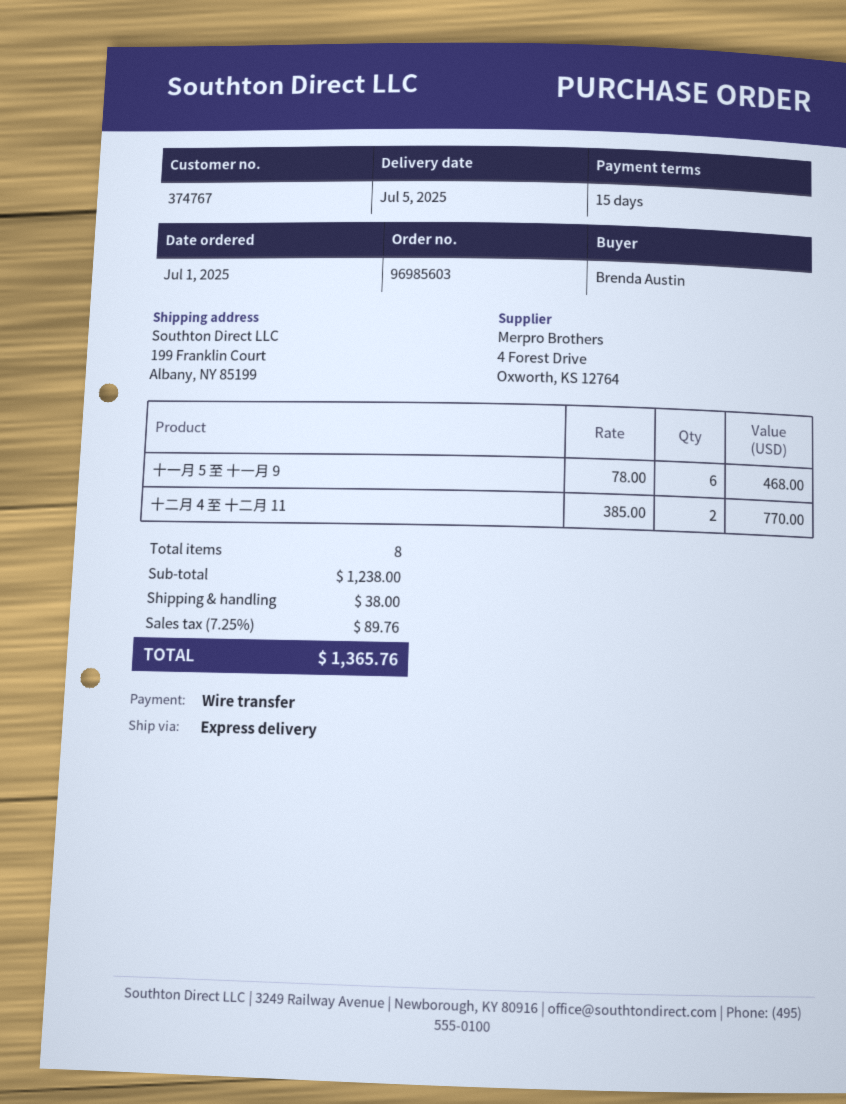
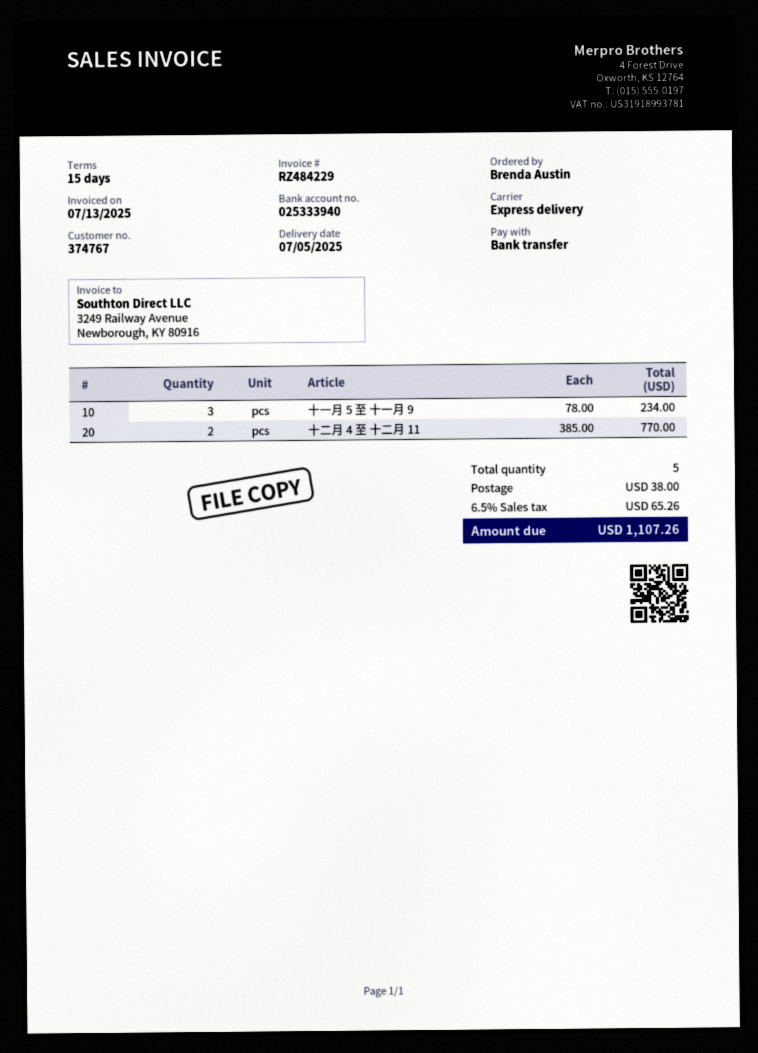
十一月 5 至 十一月 9: 6 x 78.00 = 468.00 -> 3 x 78.00 = 234.00
total quantity: 8 -> 5
tax: 7.25% = 89.76 -> 6.5% = 65.26
total: 1365.76 -> 1107.26

